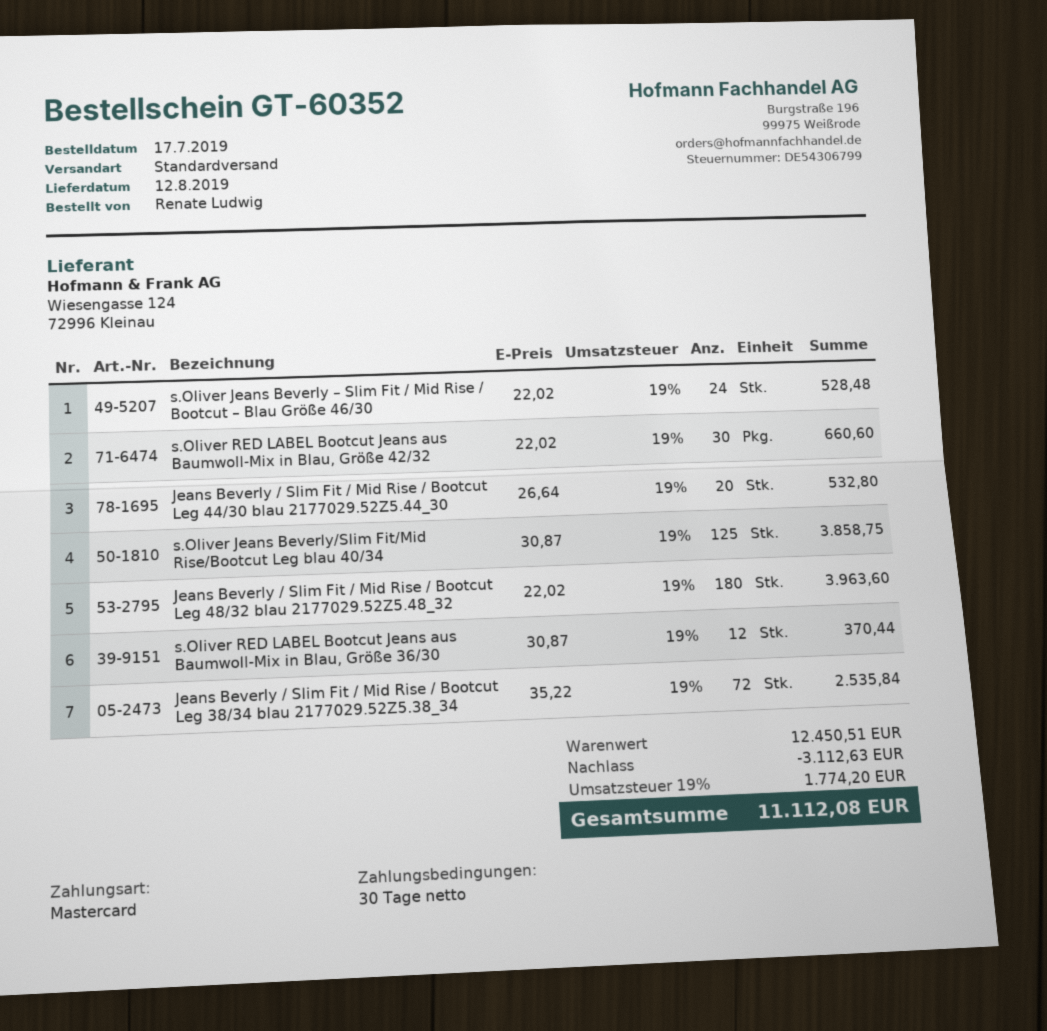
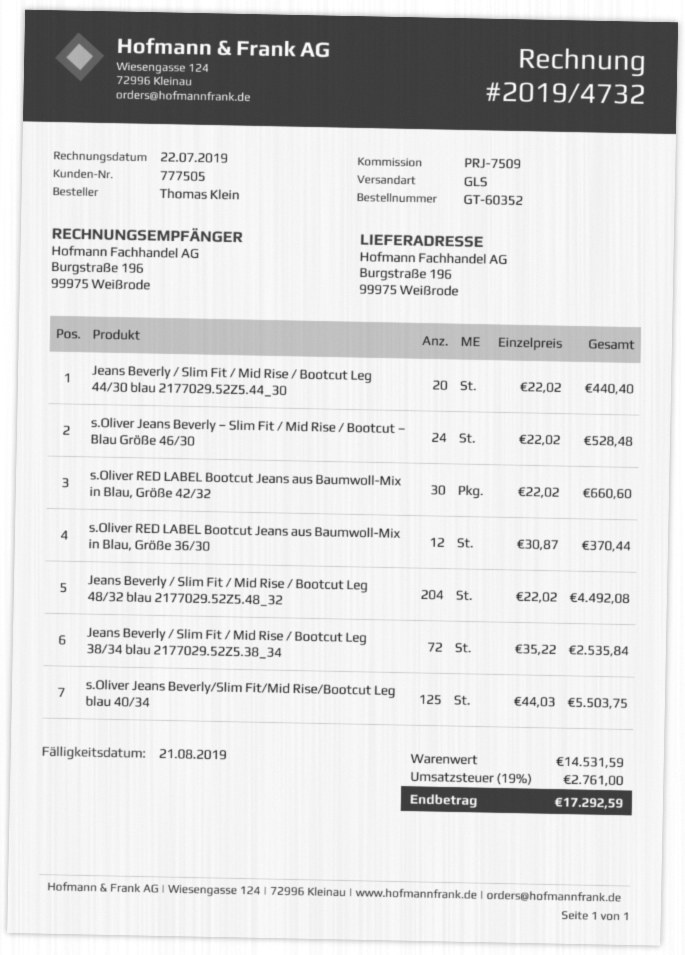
ordered by: Renate Ludwig -> Thomas Klein
shipping method: standard -> GLS
Jeans Beverly / Slim Fit / Mid Rise / Bootcut Leg 44/30 blau 2177029.52Z5.44_30: 20 x 26.64 = 532.80 -> 20 x 22.02 = 440.40
s.Oliver Jeans Beverly/Slim Fit/Mid Rise/Bootcut Leg blau 40/34: 125 x 30.87 = 3858.75 -> 125 x 44.03 = 5503.75
Jeans Beverly / Slim Fit / Mid Rise / Bootcut Leg 48/32 blau 2177029.52Z5.48_32: 180 x 22.02 = 3963.60 -> 204 x 22.02 = 4492.08
subtotal: 12450.51 -> 14531.59
discount: 3112.63 -> none
tax: 19% = 1774.20 -> 19% = 2761.00
total: 11112.08 -> 17292.59

